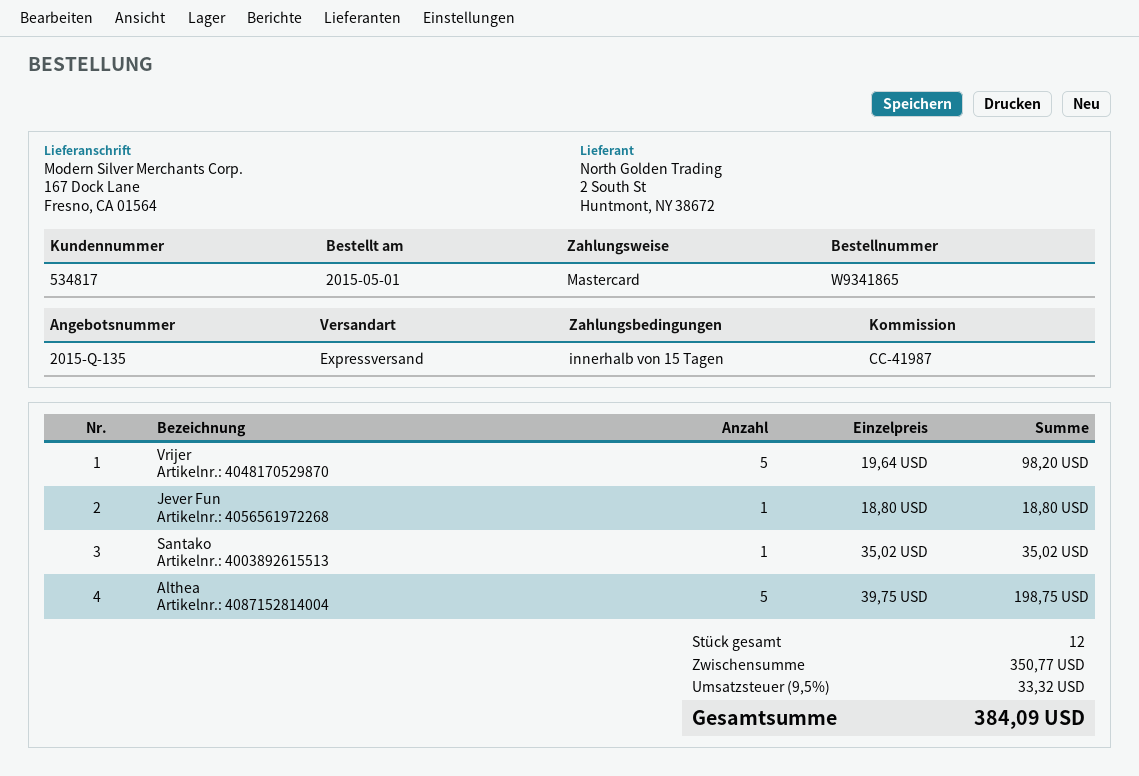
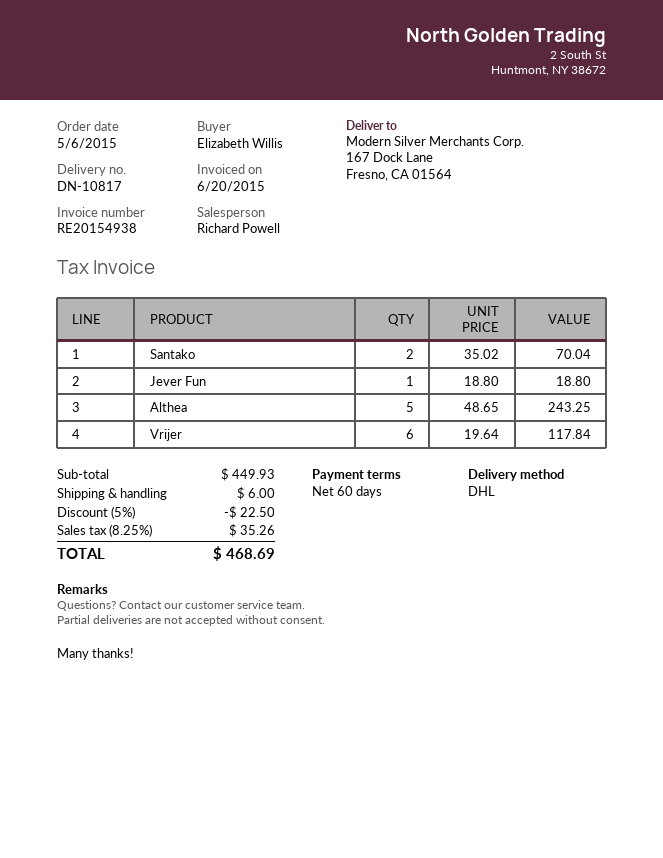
order date: 2015-05-01 -> 2015-05-06
payment terms: 15 days -> 60 days
shipping method: express -> DHL
Vrijer: 5 x 19.64 = 98.20 -> 6 x 19.64 = 117.84
Santako: 1 x 35.02 = 35.02 -> 2 x 35.02 = 70.04
Althea: 5 x 39.75 = 198.75 -> 5 x 48.65 = 243.25
subtotal: 350.77 -> 449.93
discount: none -> 5% = 22.50
shipping: none -> 6.00
tax: 9.5% = 33.32 -> 8.25% = 35.26
total: 384.09 -> 468.69

